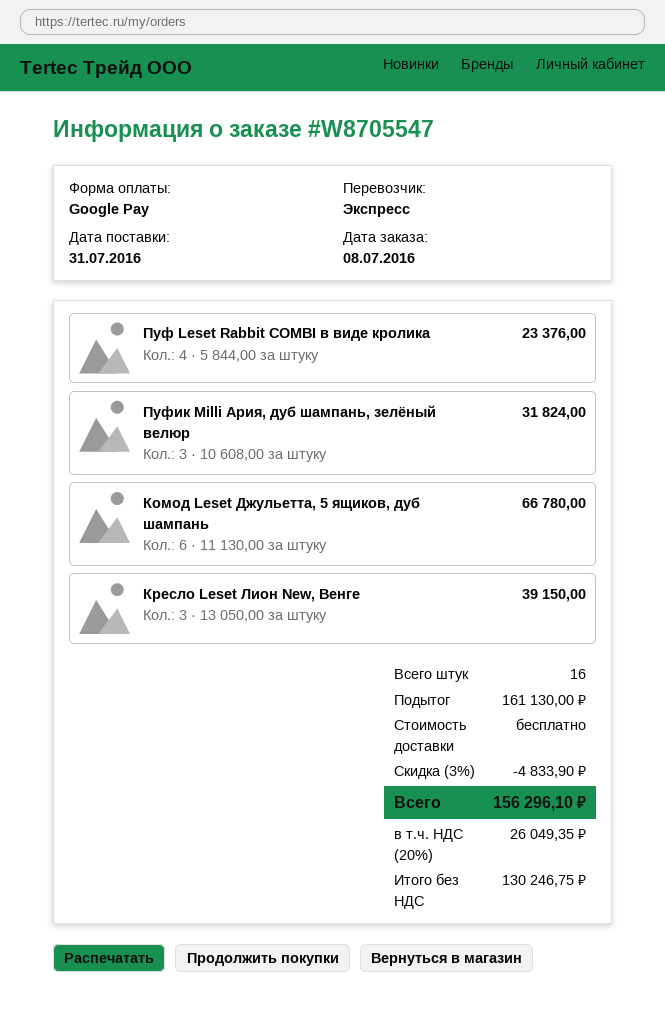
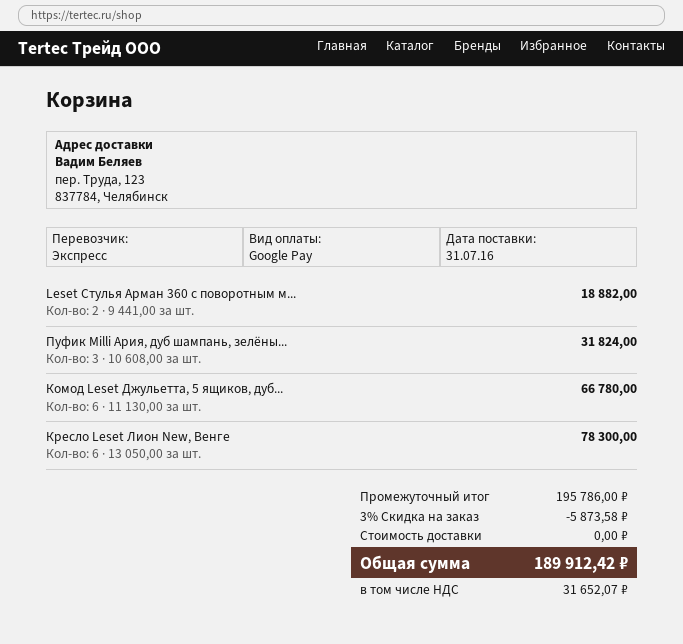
Пуф Leset Rabbit COMBI в виде кролика: 4 x 5844.00 = 23376.00 -> none
Кресло Leset Лион New, Венге: 3 x 13050.00 = 39150.00 -> 6 x 13050.00 = 78300.00
Leset Стулья Арман 360 с поворотным м...: none -> 2 x 9441.00 = 18882.00
subtotal: 161130.00 -> 195786.00
discount: 3% = 4833.90 -> 3% = 5873.58
tax: 26049.35 -> 31652.07
total: 156296.10 -> 189912.42

